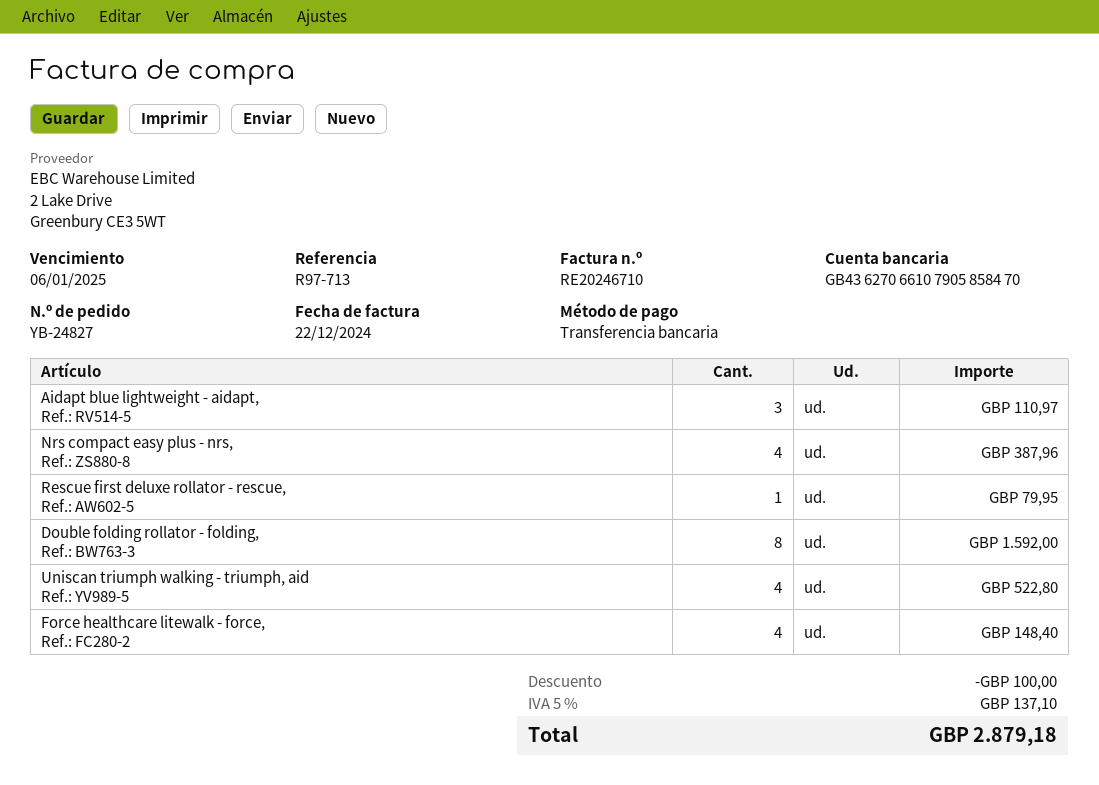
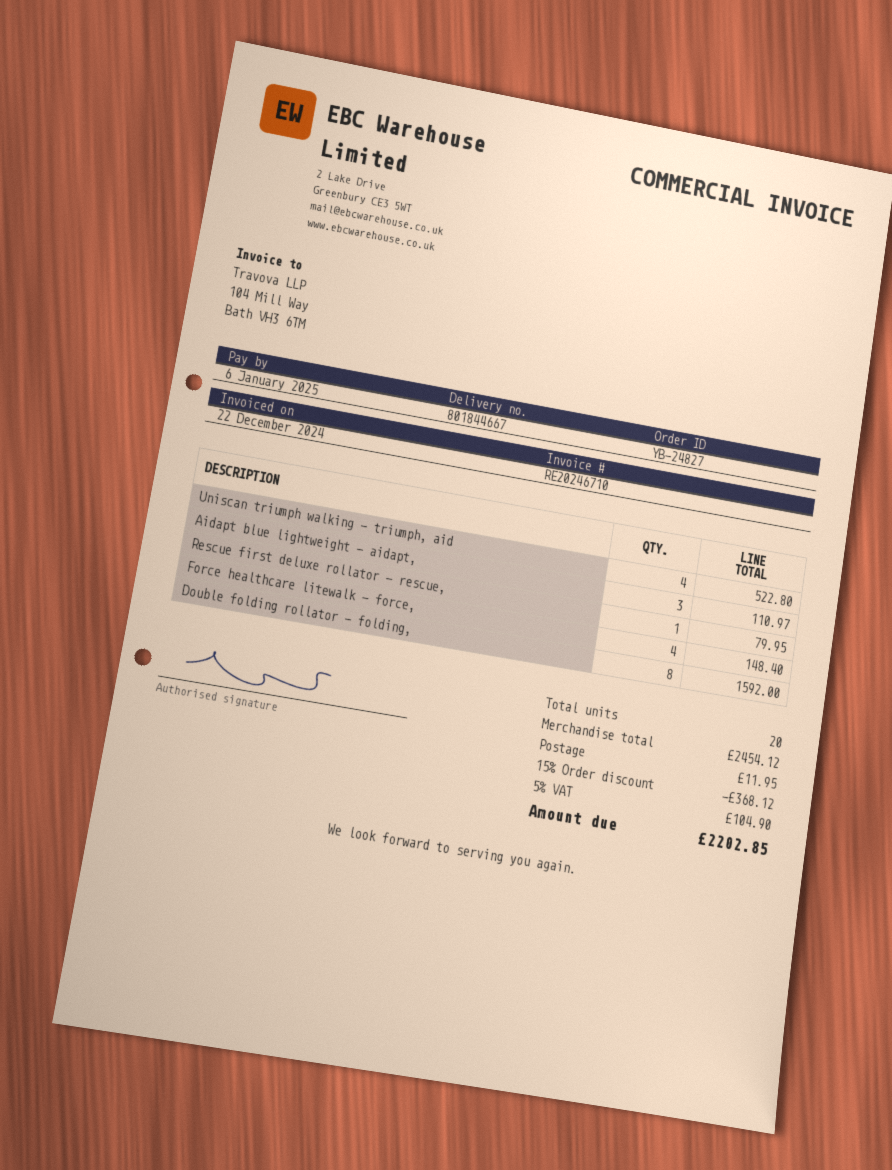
Nrs compact easy plus - nrs,: 4 for 387.96 -> none
discount: 100.00 -> 368.12
shipping: none -> 11.95
tax: 5% = 137.10 -> 5% = 104.90
total: 2879.18 -> 2202.85

